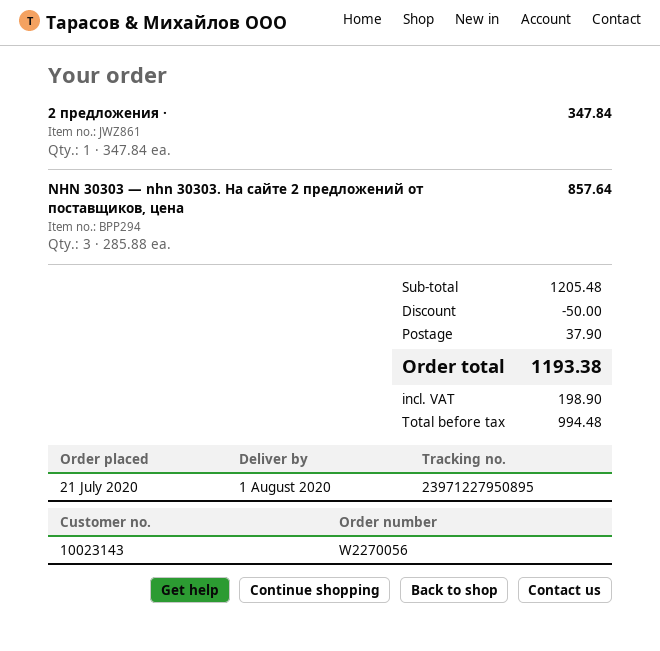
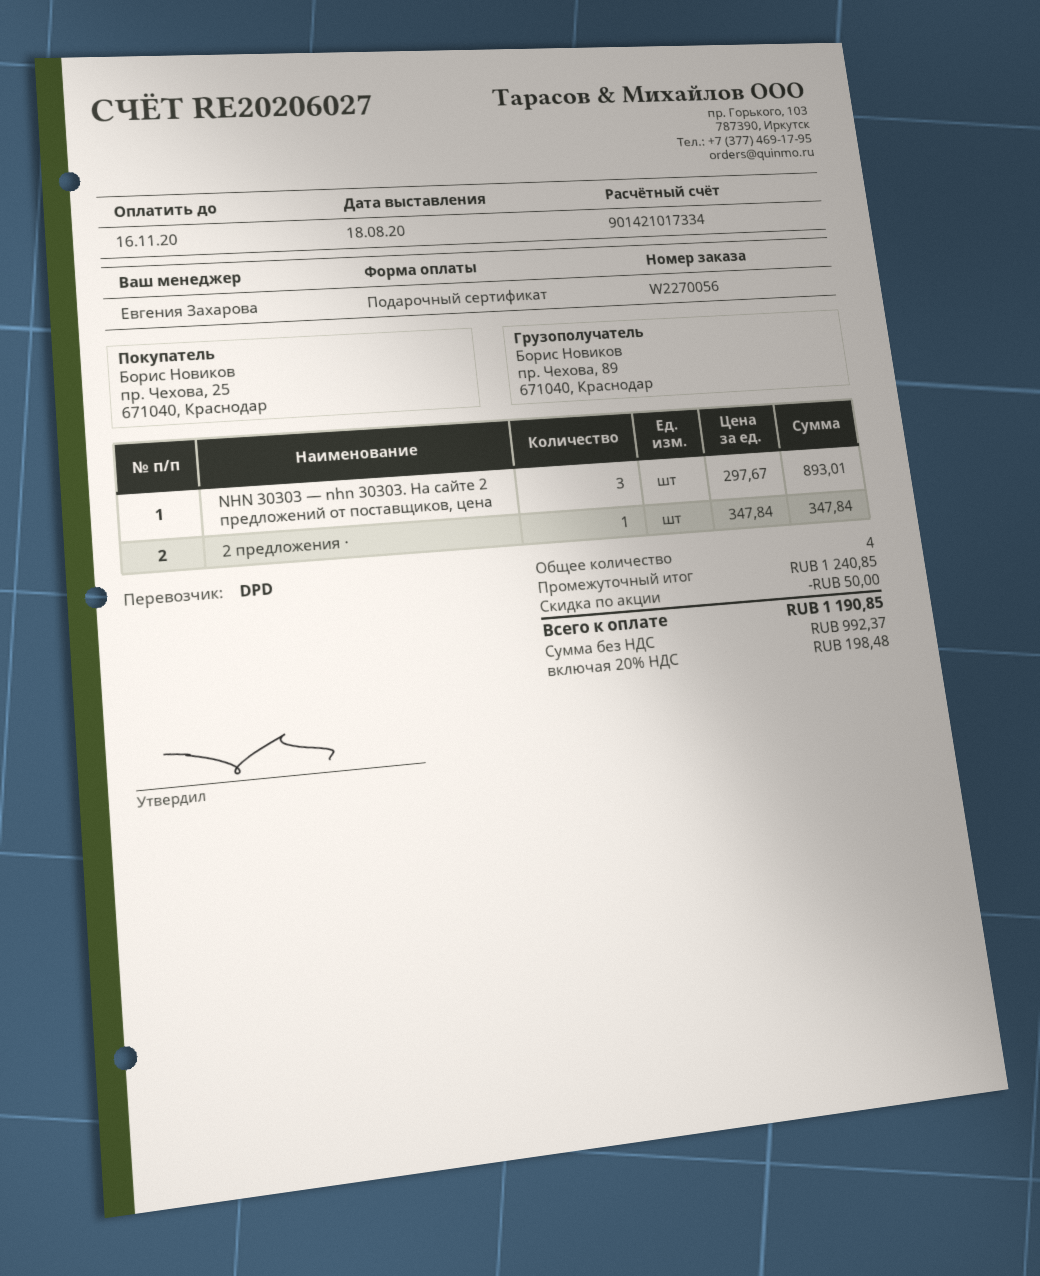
NHN 30303 — nhn 30303. На сайте 2 предложений от поставщиков, цена: 3 x 285.88 = 857.64 -> 3 x 297.67 = 893.01
subtotal: 1205.48 -> 1240.85
shipping: 37.90 -> none
net: 994.48 -> 992.37
tax: 198.90 -> 198.48
total: 1193.38 -> 1190.85

